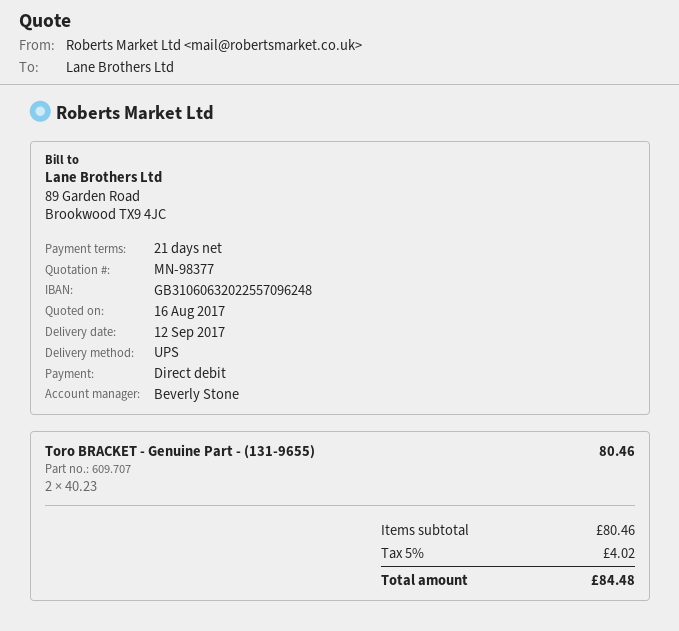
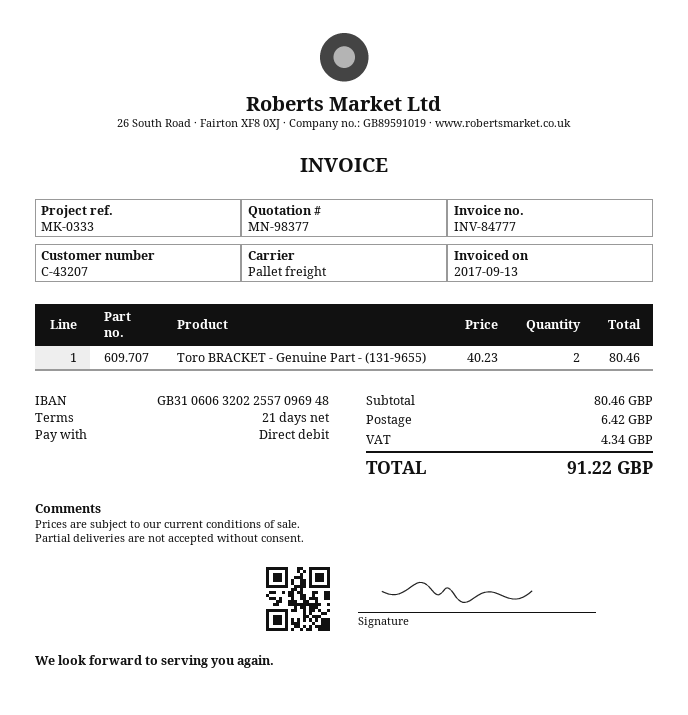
bank account: GB31060632022557096248 -> GB31060632022557096948
shipping method: UPS -> pallet freight
shipping: none -> 6.42
tax: 4.02 -> 4.34
total: 84.48 -> 91.22

